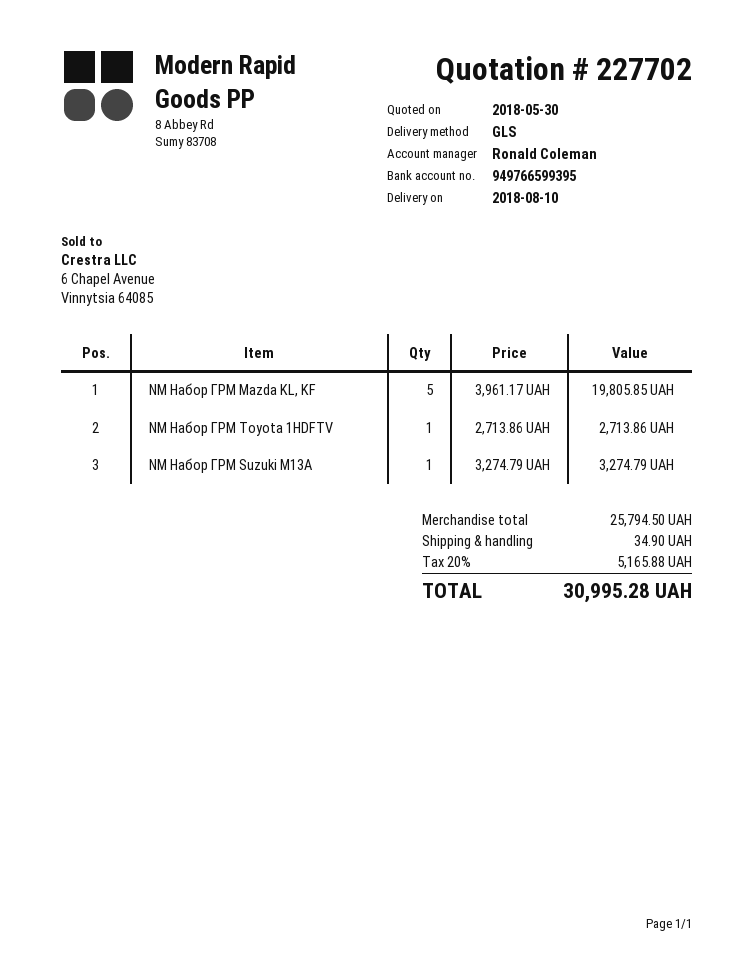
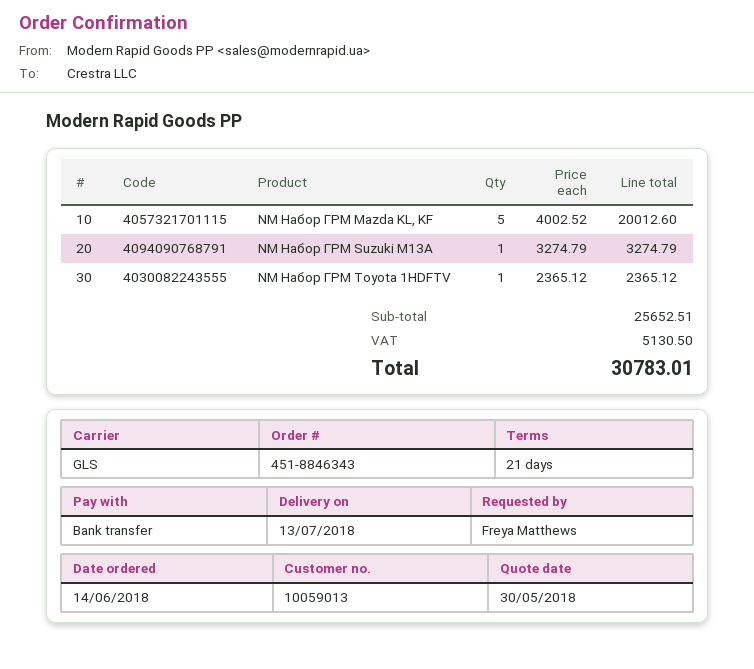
delivery date: 2018-08-10 -> 2018-07-13
NM Набор ГРМ Mazda KL, KF: 5 x 3961.17 = 19805.85 -> 5 x 4002.52 = 20012.60
NM Набор ГРМ Toyota 1HDFTV: 1 x 2713.86 = 2713.86 -> 1 x 2365.12 = 2365.12
subtotal: 25794.50 -> 25652.51
shipping: 34.90 -> none
tax: 5165.88 -> 5130.50
total: 30995.28 -> 30783.01

